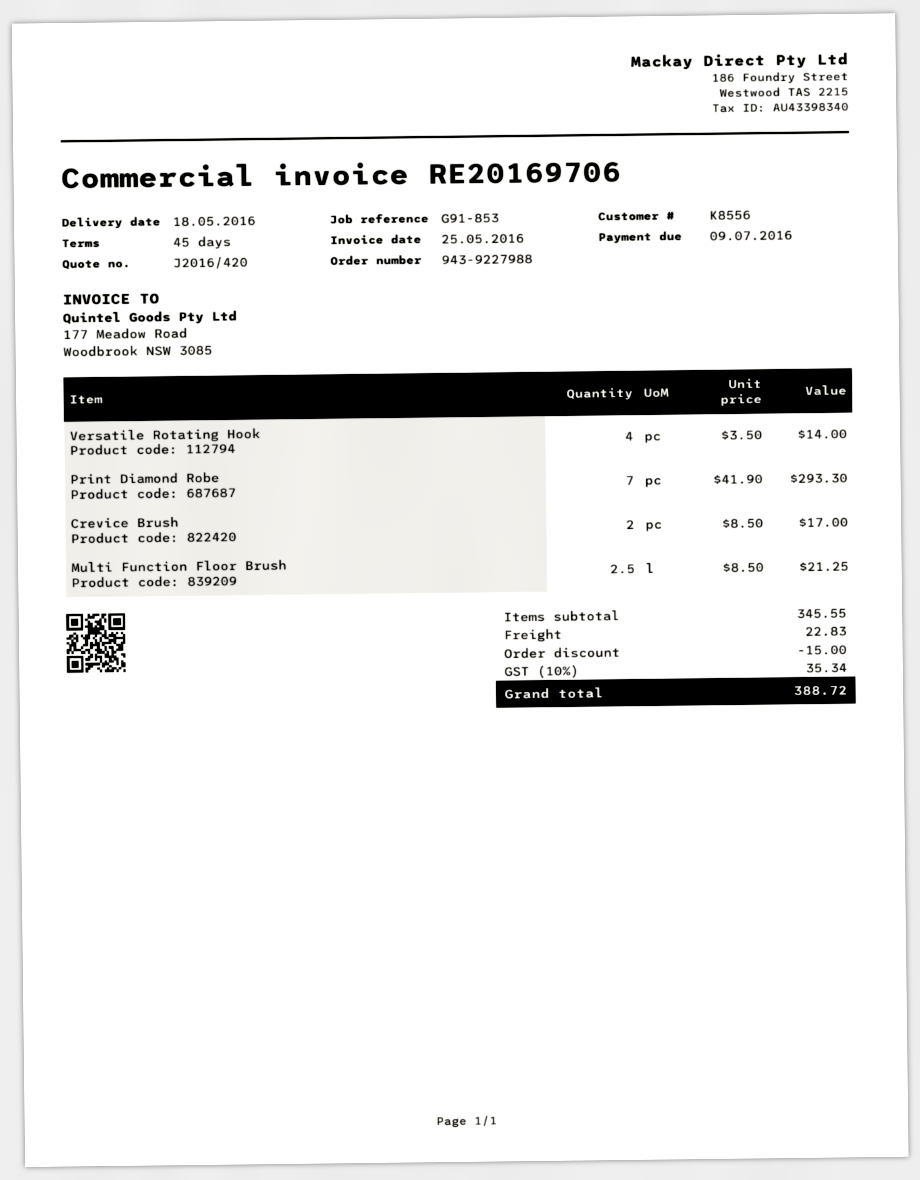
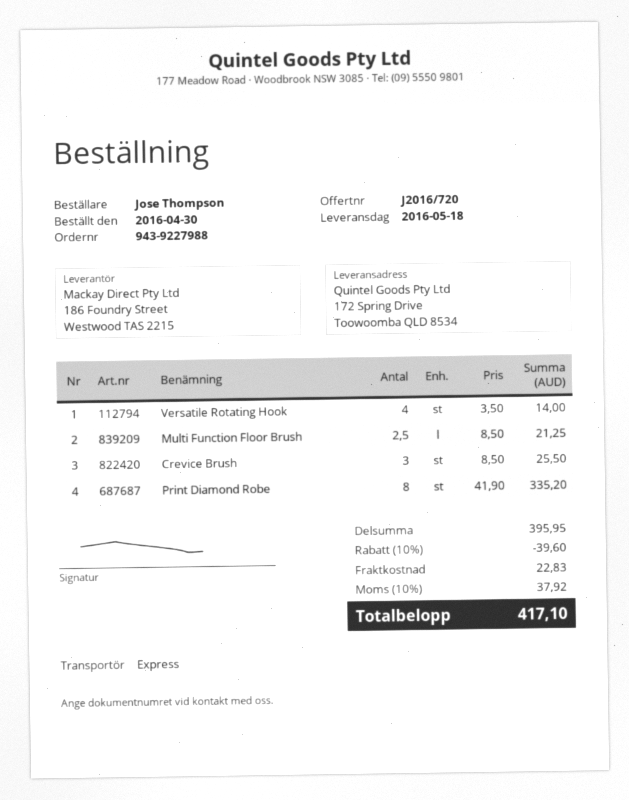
quote number: J2016/420 -> J2016/720
Print Diamond Robe: 7 x 41.90 = 293.30 -> 8 x 41.90 = 335.20
Crevice Brush: 2 x 8.50 = 17.00 -> 3 x 8.50 = 25.50
subtotal: 345.55 -> 395.95
discount: 15.00 -> 39.60
tax: 10% = 35.34 -> 10% = 37.92
total: 388.72 -> 417.10

